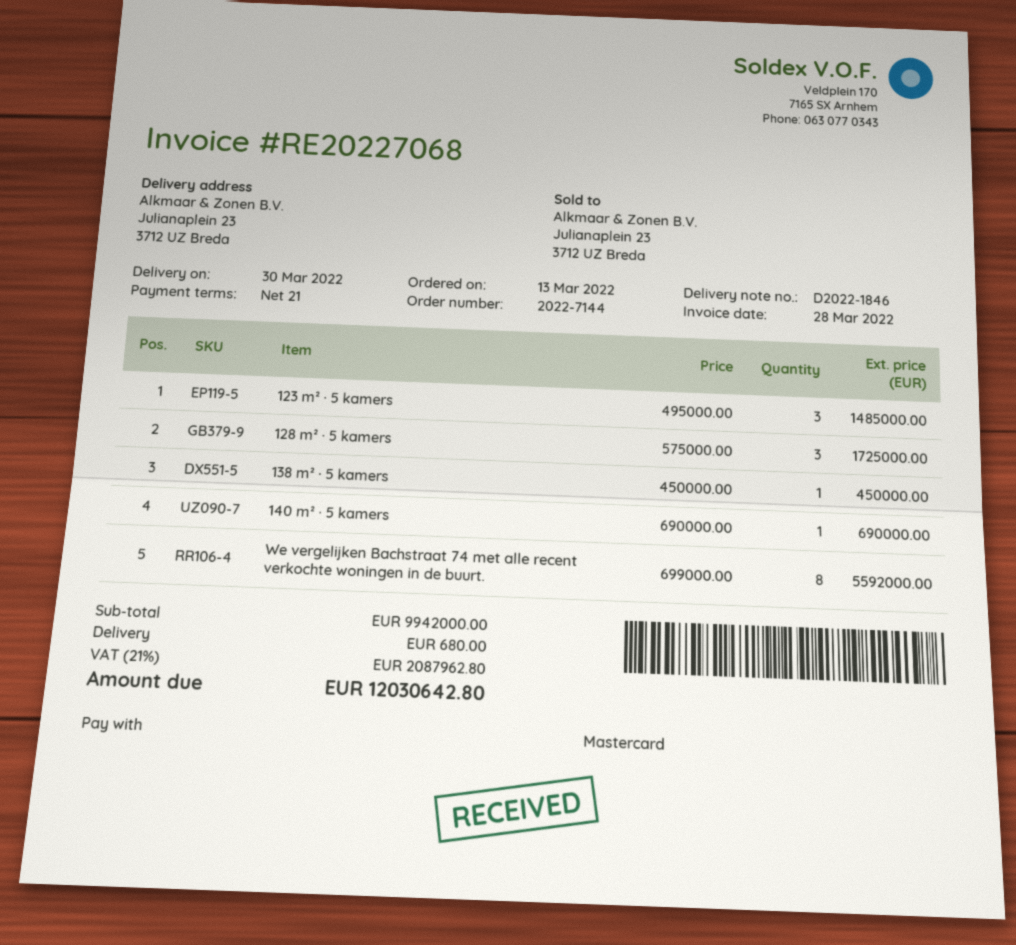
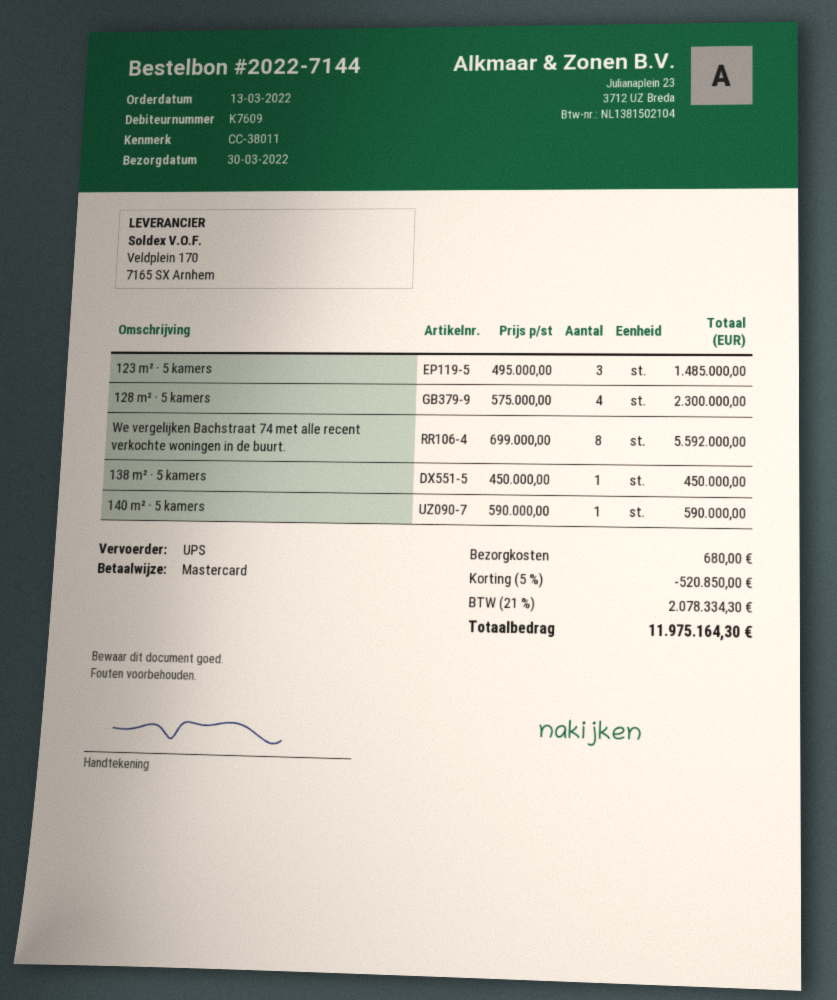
128 m² · 5 kamers: 3 x 575000.00 = 1725000.00 -> 4 x 575000.00 = 2300000.00
140 m² · 5 kamers: 1 x 690000.00 = 690000.00 -> 1 x 590000.00 = 590000.00
discount: none -> 5% = 520850.00
tax: 21% = 2087962.80 -> 21% = 2078334.30
total: 12030642.80 -> 11975164.30

